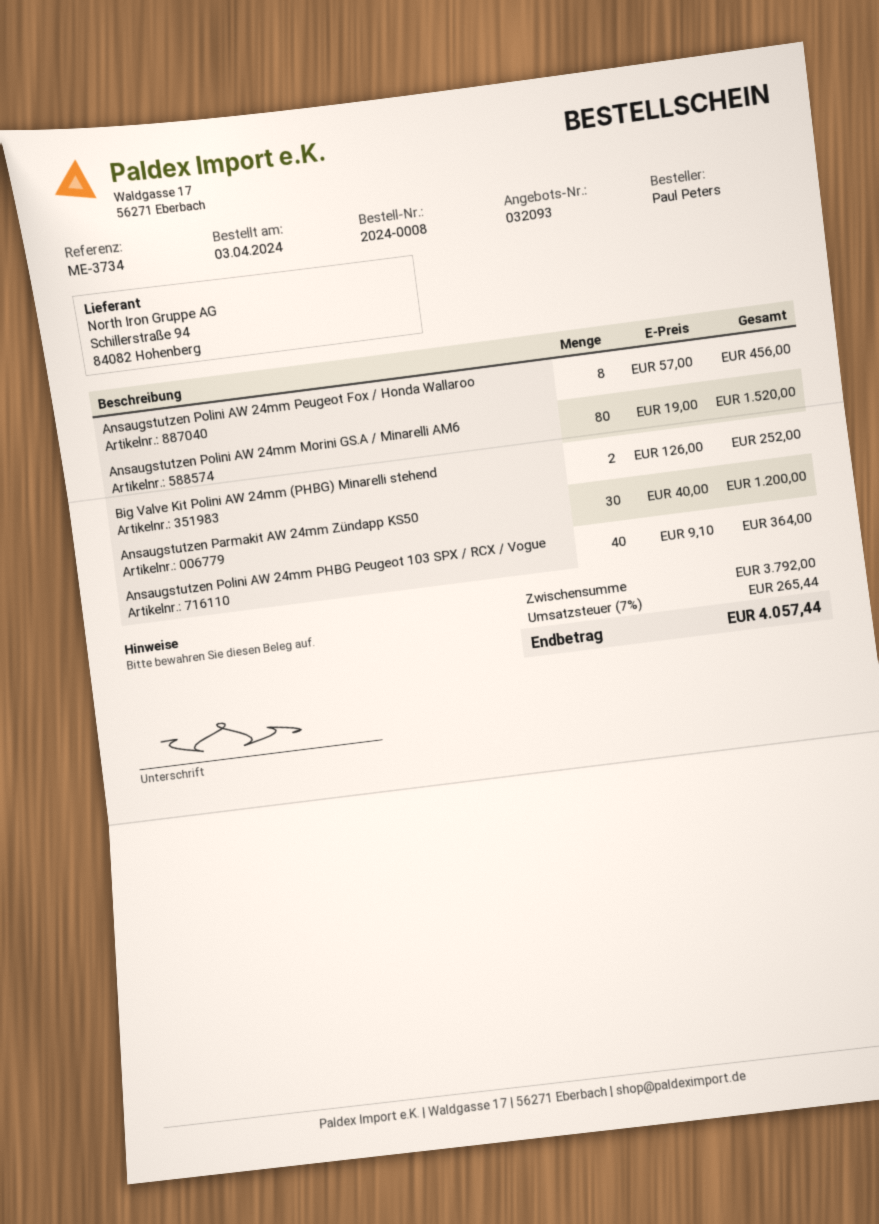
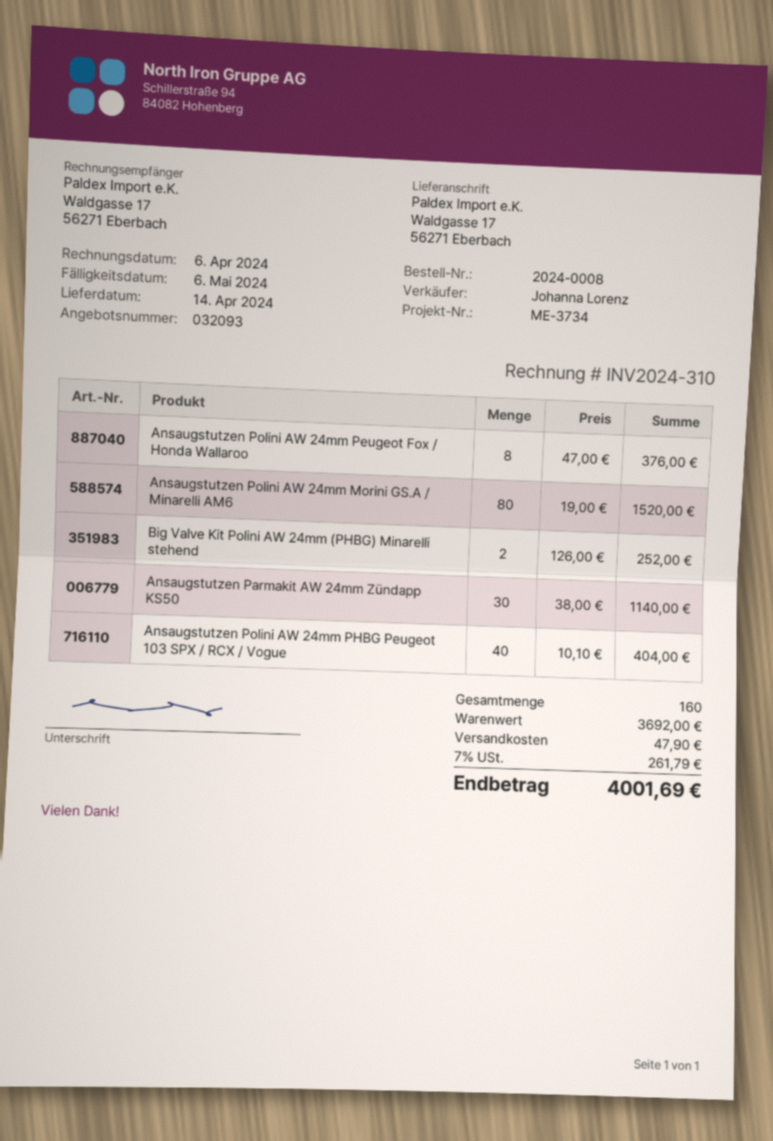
Ansaugstutzen Polini AW 24mm Peugeot Fox / Honda Wallaroo: 8 x 57.00 = 456.00 -> 8 x 47.00 = 376.00
Ansaugstutzen Parmakit AW 24mm Zündapp KS50: 30 x 40.00 = 1200.00 -> 30 x 38.00 = 1140.00
Ansaugstutzen Polini AW 24mm PHBG Peugeot 103 SPX / RCX / Vogue: 40 x 9.10 = 364.00 -> 40 x 10.10 = 404.00
subtotal: 3792.00 -> 3692.00
shipping: none -> 47.90
tax: 7% = 265.44 -> 7% = 261.79
total: 4057.44 -> 4001.69

